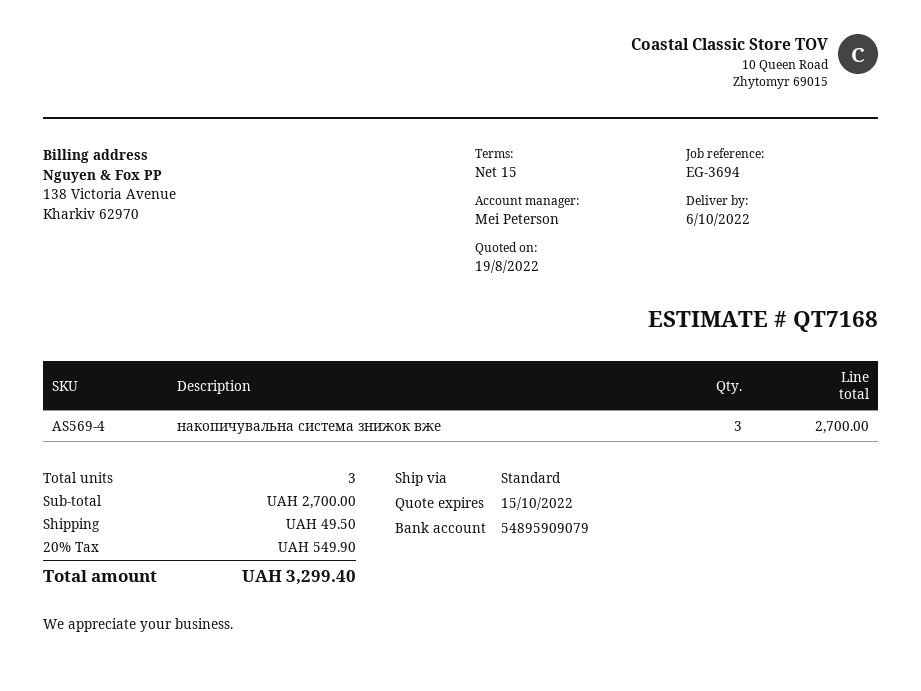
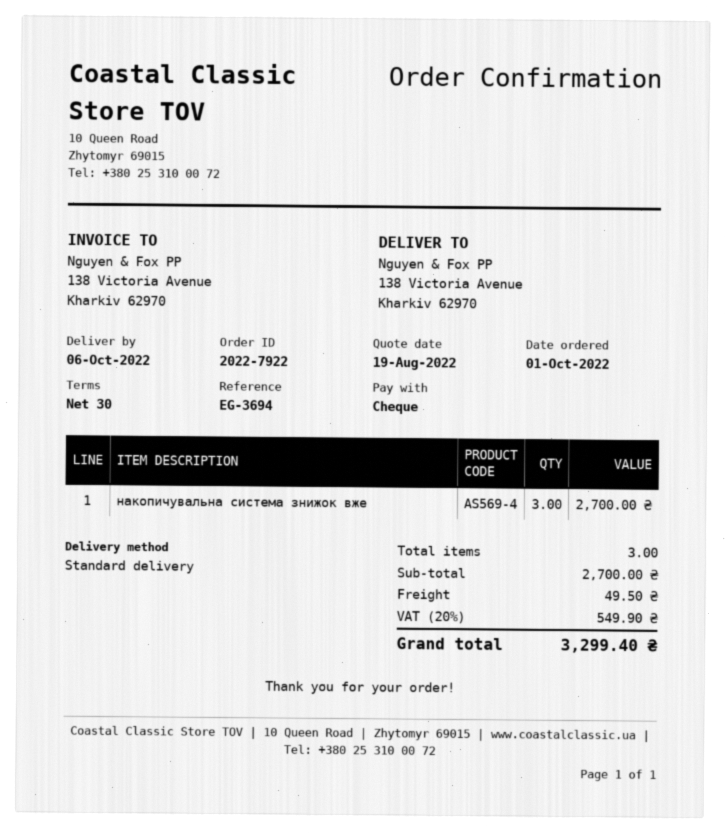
payment terms: 15 days -> 30 days

